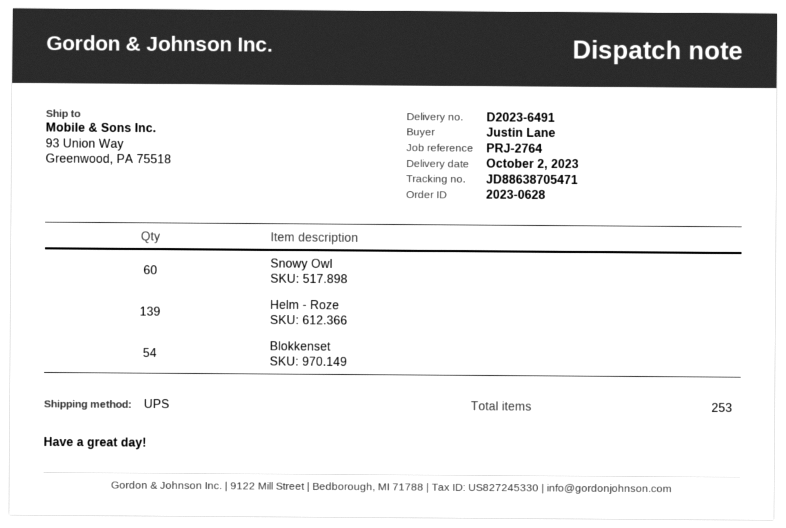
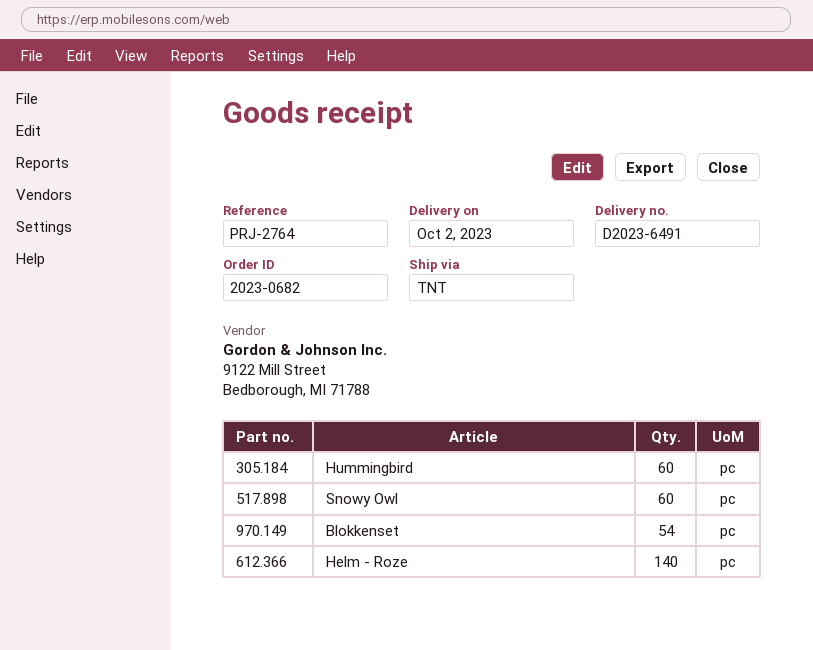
order number: 2023-0628 -> 2023-0682
shipping method: UPS -> TNT
Helm - Roze: 139 -> 140
Hummingbird: none -> 60

